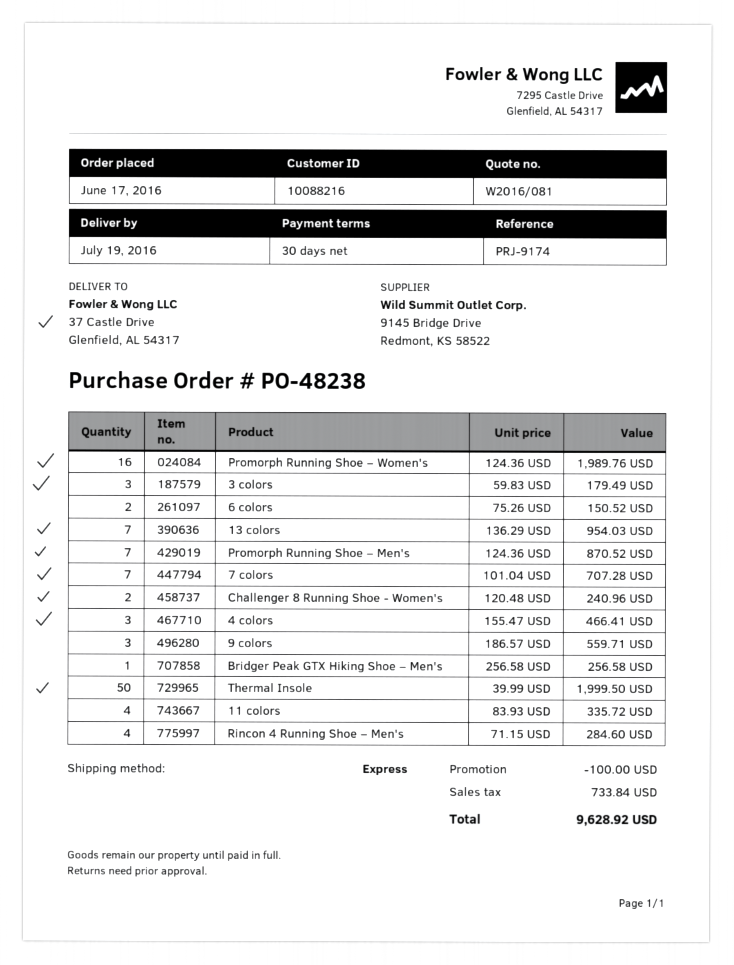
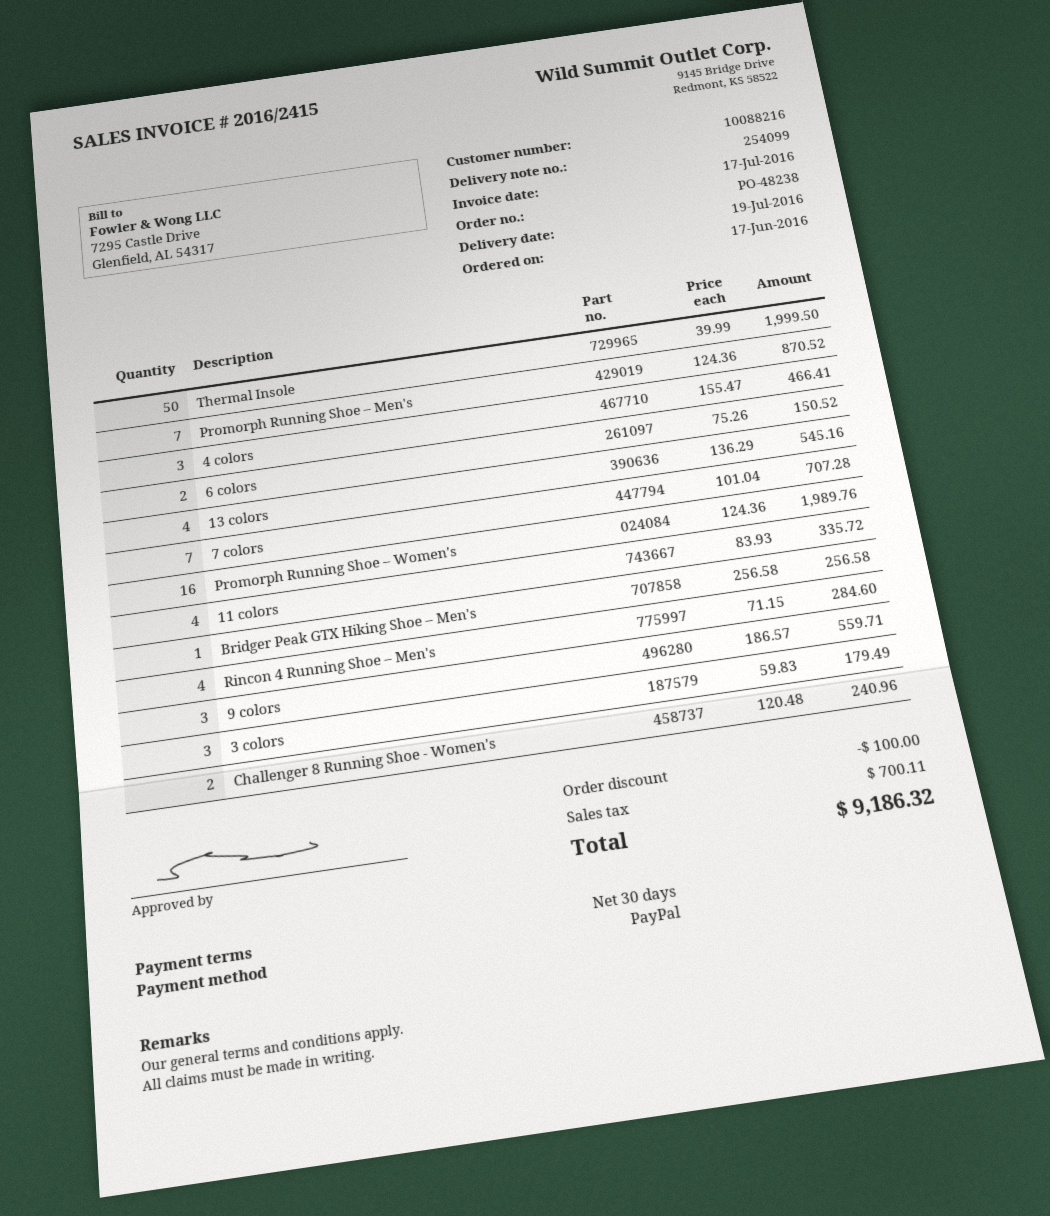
13 colors: 7 x 136.29 = 954.03 -> 4 x 136.29 = 545.16
tax: 733.84 -> 700.11
total: 9628.92 -> 9186.32

